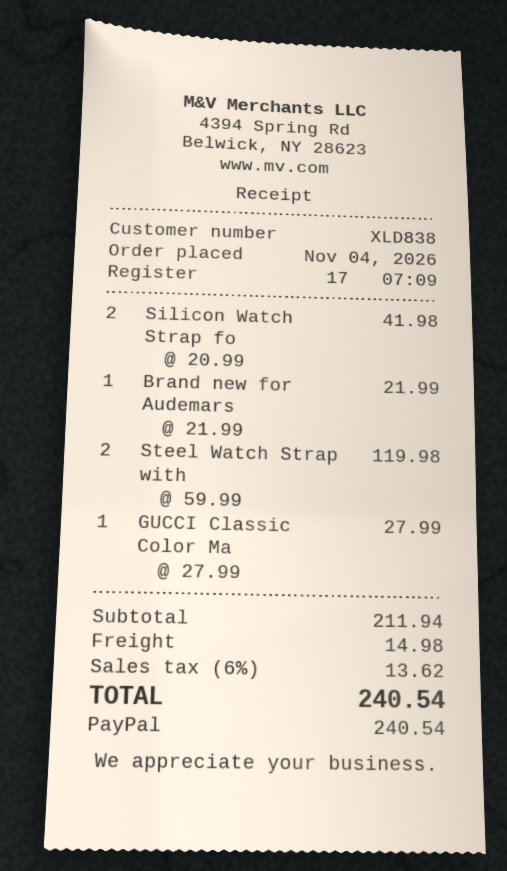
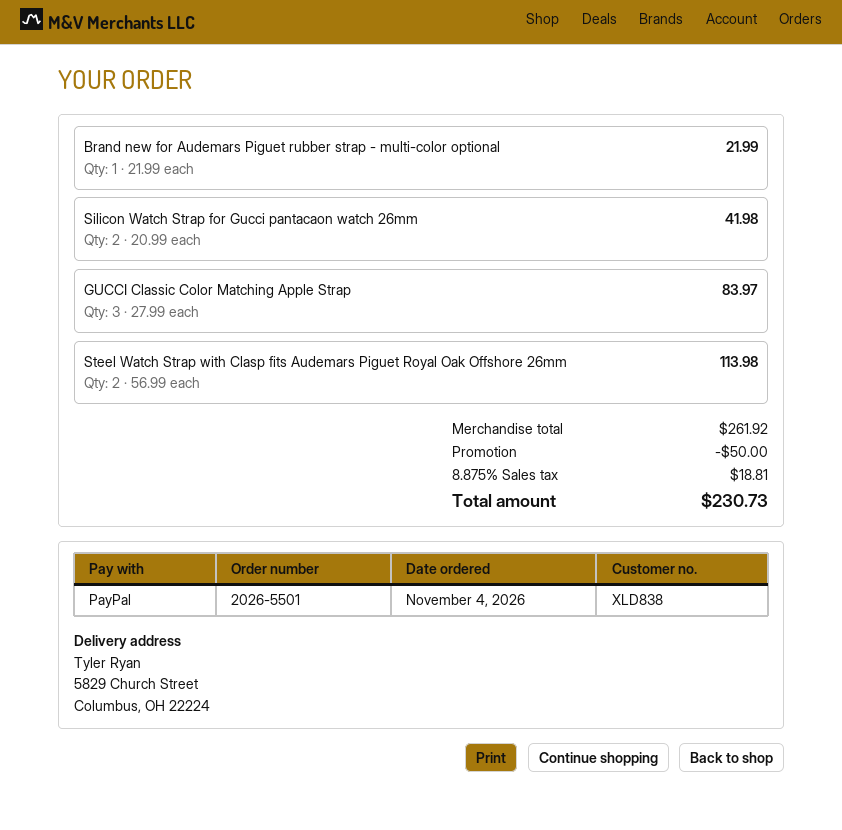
Steel Watch Strap with: 2 x 59.99 = 119.98 -> 2 x 56.99 = 113.98
GUCCI Classic Color Ma: 1 x 27.99 = 27.99 -> 3 x 27.99 = 83.97
subtotal: 211.94 -> 261.92
discount: none -> 50.00
shipping: 14.98 -> none
tax: 6% = 13.62 -> 8.875% = 18.81
total: 240.54 -> 230.73

